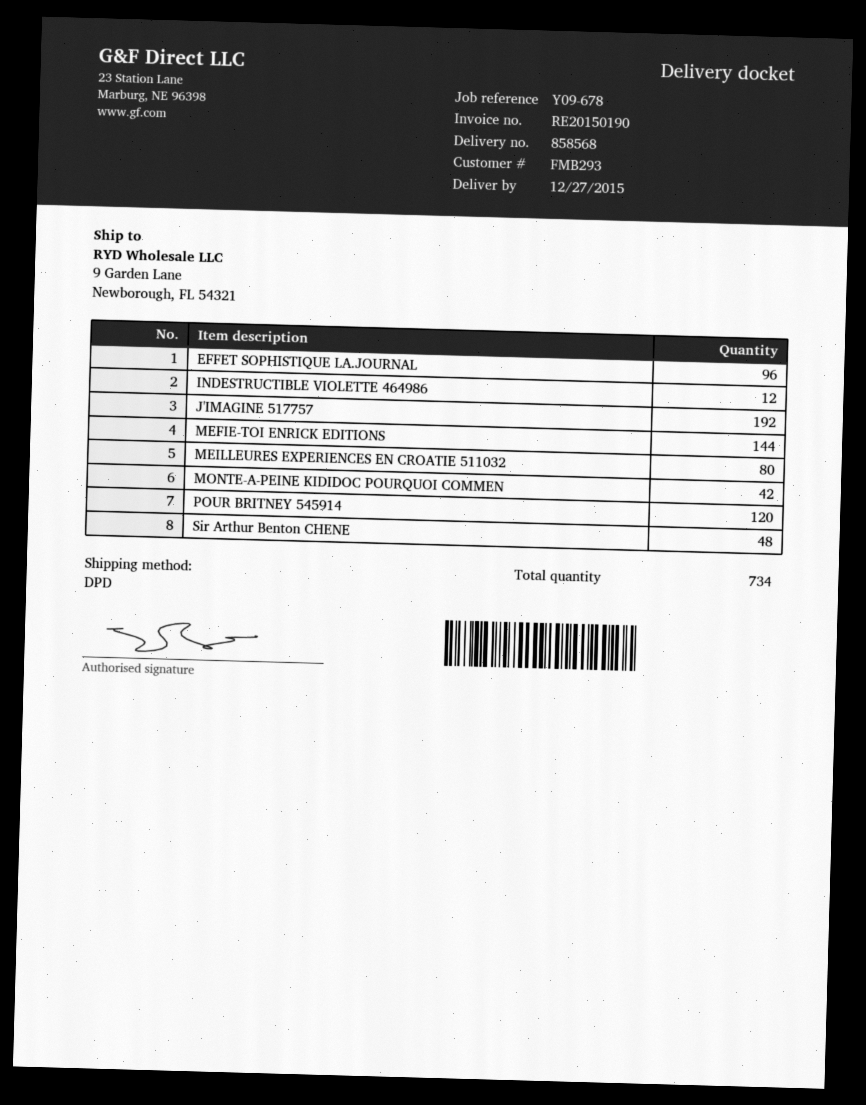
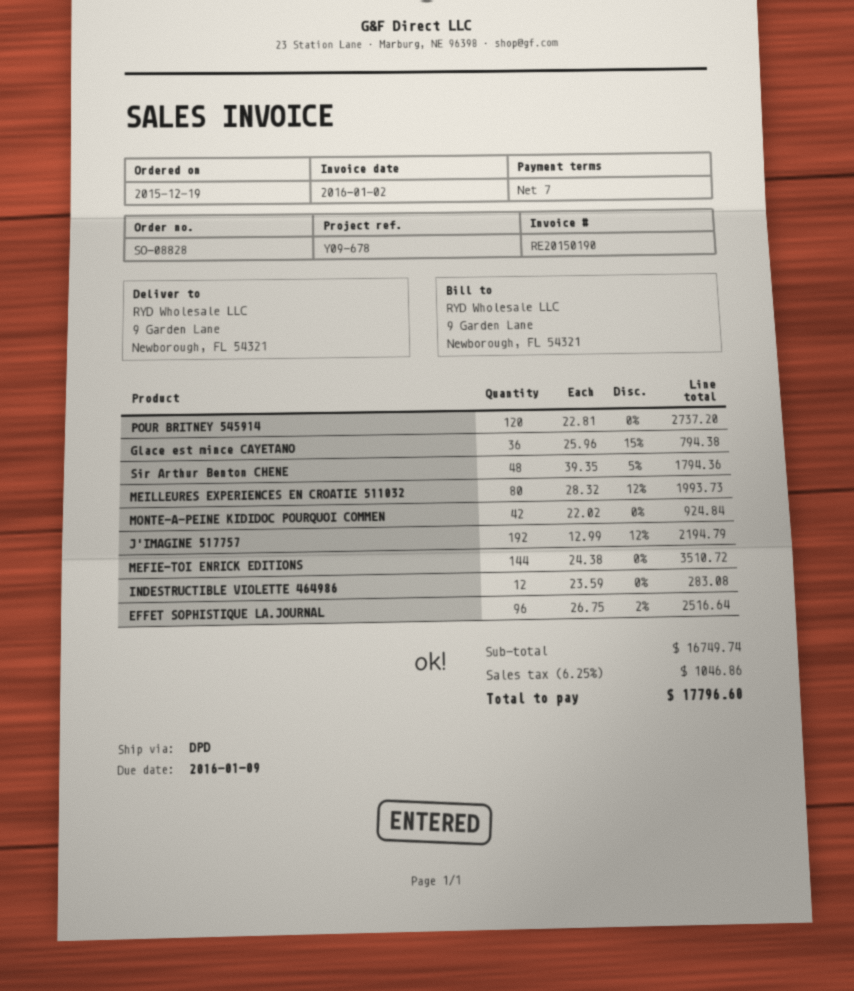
Glace est mince CAYETANO: none -> 36

